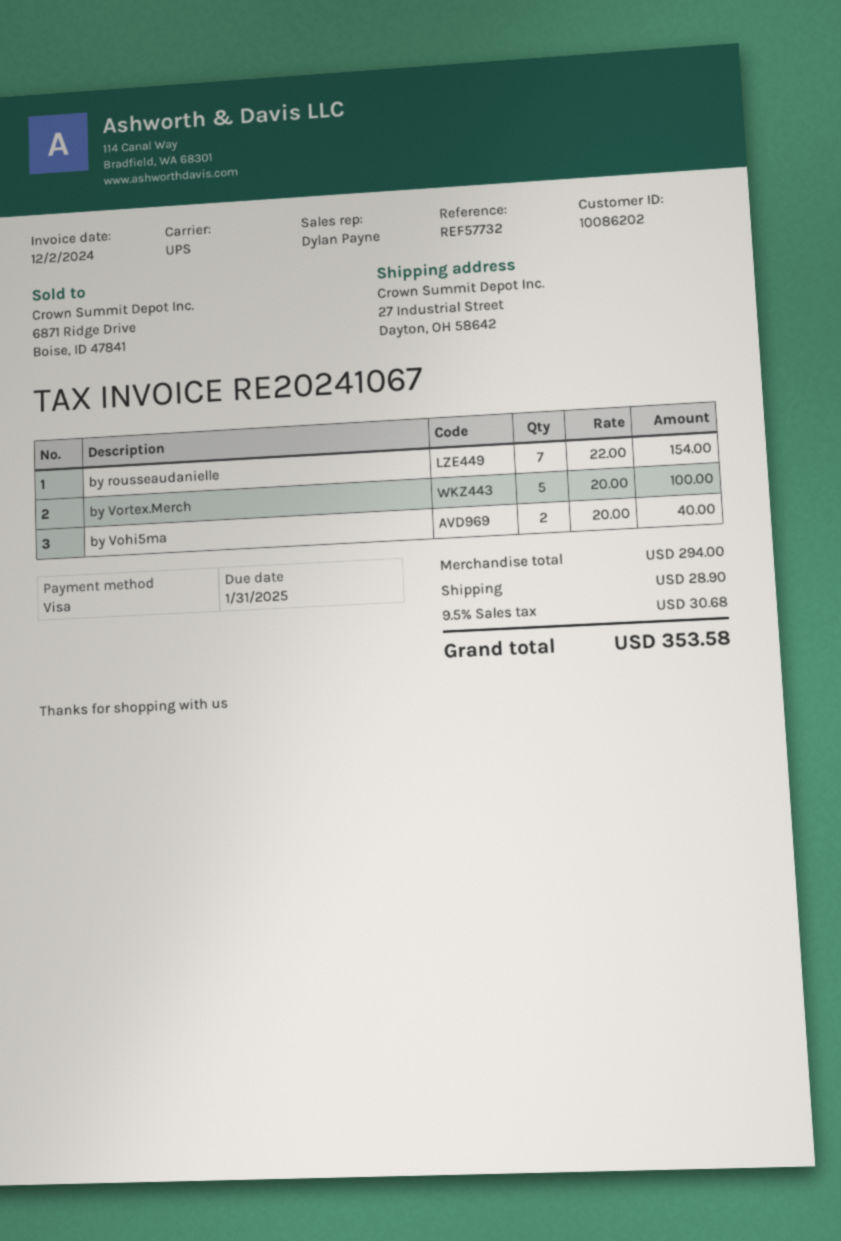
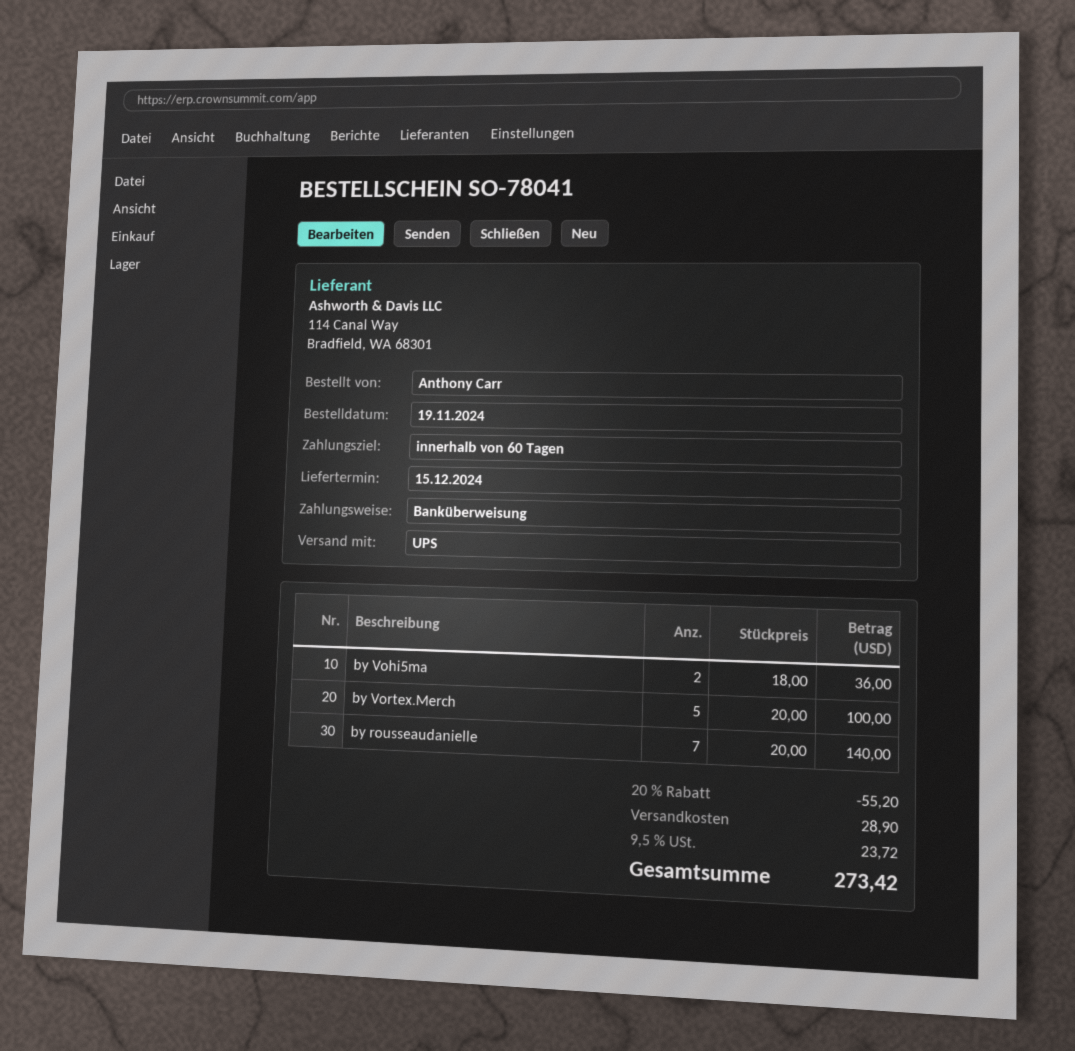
payment method: Visa -> bank transfer
by rousseaudanielle: 7 x 22.00 = 154.00 -> 7 x 20.00 = 140.00
by Vohi5ma: 2 x 20.00 = 40.00 -> 2 x 18.00 = 36.00
discount: none -> 20% = 55.20
tax: 9.5% = 30.68 -> 9.5% = 23.72
total: 353.58 -> 273.42

